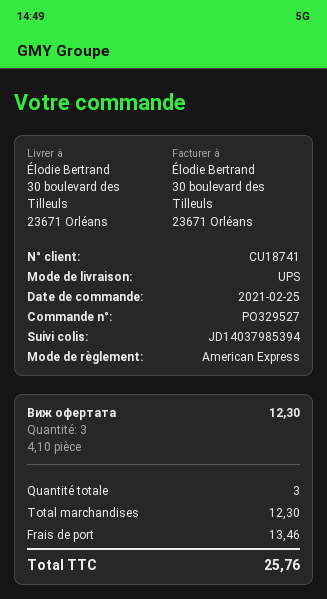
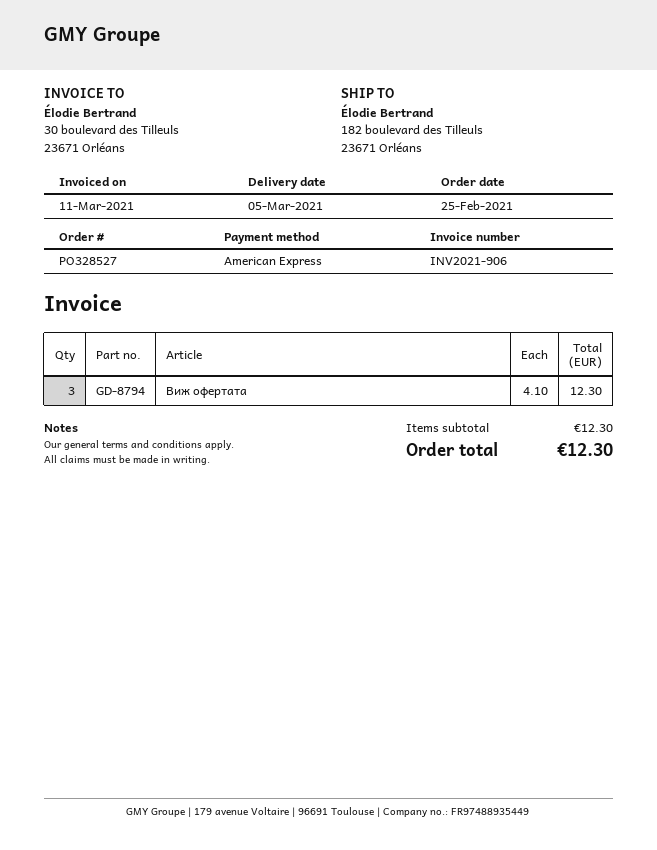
order number: PO329527 -> PO328527
ship to: 30 boulevard des Tilleuls, 23671 Orléans -> 182 boulevard des Tilleuls, 23671 Orléans
shipping: 13.46 -> none
total: 25.76 -> 12.30

